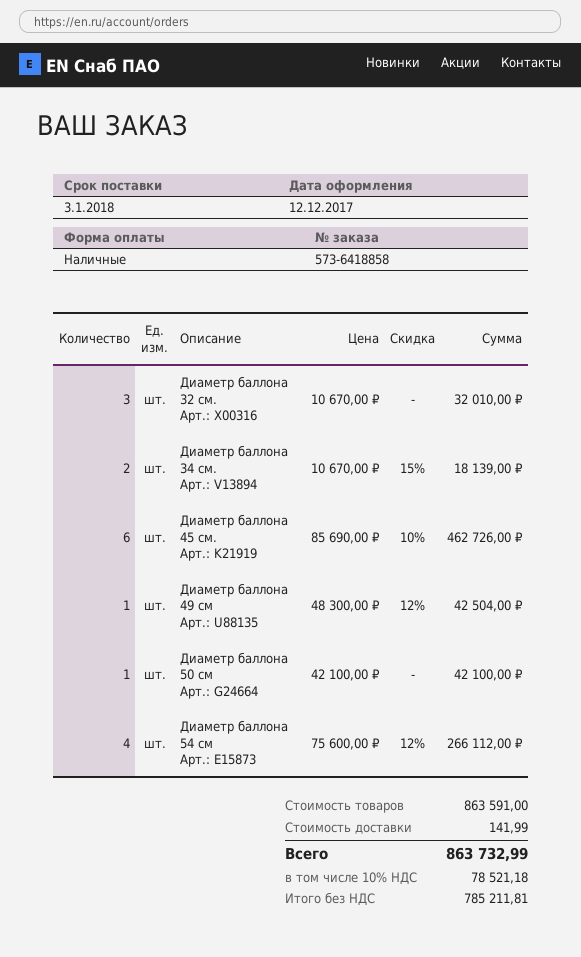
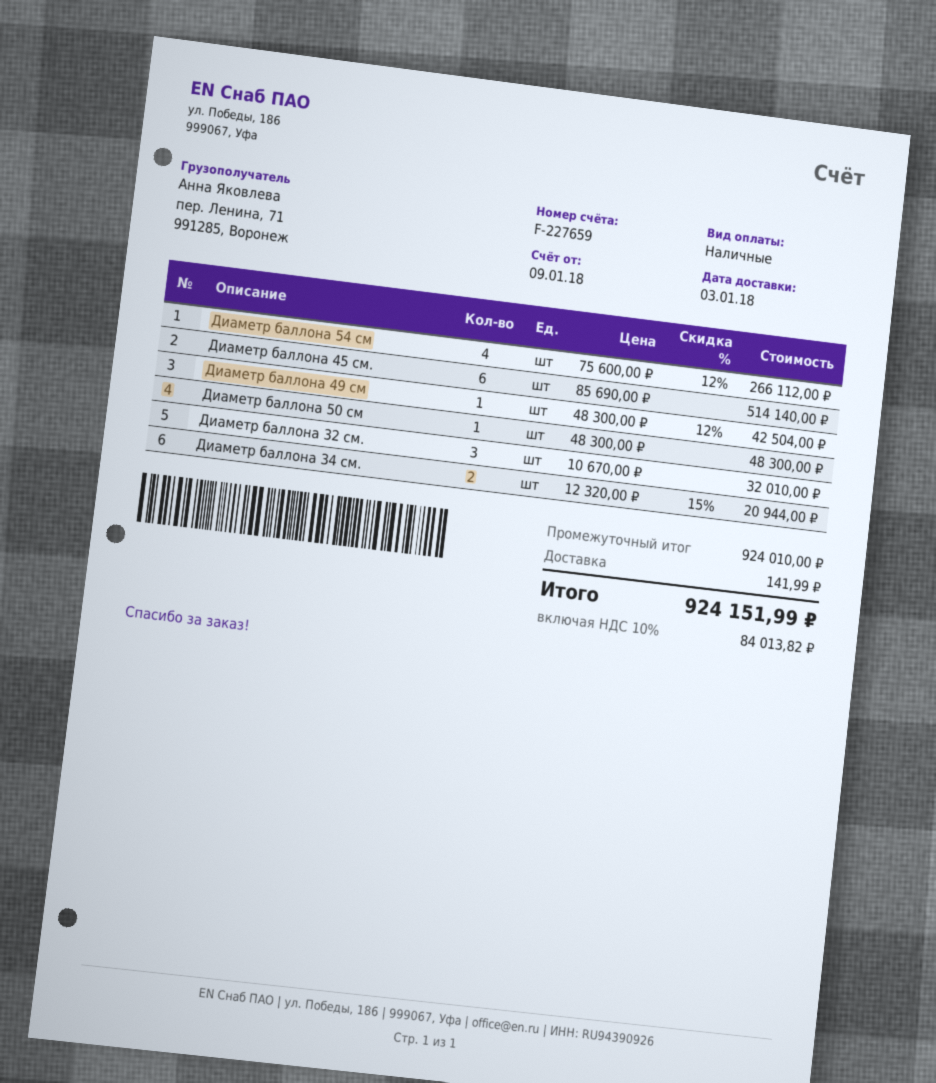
Диаметр баллона 34 см.: 2 x 10670.00 - 15% = 18139.00 -> 2 x 12320.00 - 15% = 20944.00
Диаметр баллона 45 см.: 6 x 85690.00 - 10% = 462726.00 -> 6 x 85690.00 = 514140.00
Диаметр баллона 50 см: 1 x 42100.00 = 42100.00 -> 1 x 48300.00 = 48300.00
subtotal: 863591.00 -> 924010.00
tax: 10% = 78521.18 -> 10% = 84013.82
total: 863732.99 -> 924151.99

